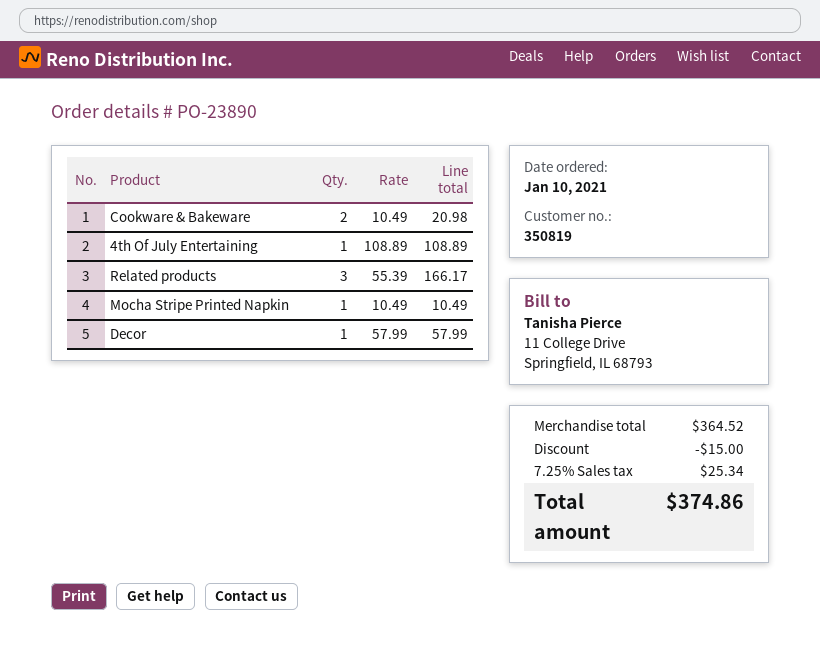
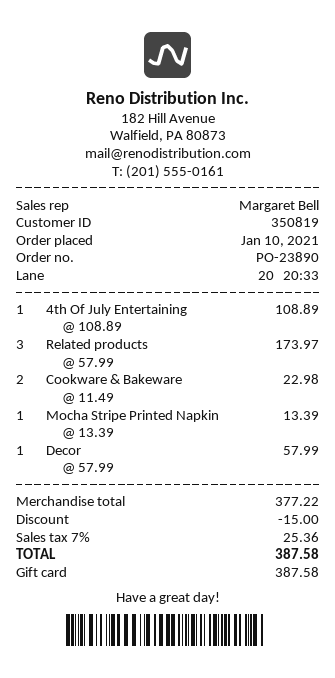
Cookware & Bakeware: 2 x 10.49 = 20.98 -> 2 x 11.49 = 22.98
Related products: 3 x 55.39 = 166.17 -> 3 x 57.99 = 173.97
Mocha Stripe Printed Napkin: 1 x 10.49 = 10.49 -> 1 x 13.39 = 13.39
subtotal: 364.52 -> 377.22
tax: 7.25% = 25.34 -> 7% = 25.36
total: 374.86 -> 387.58

